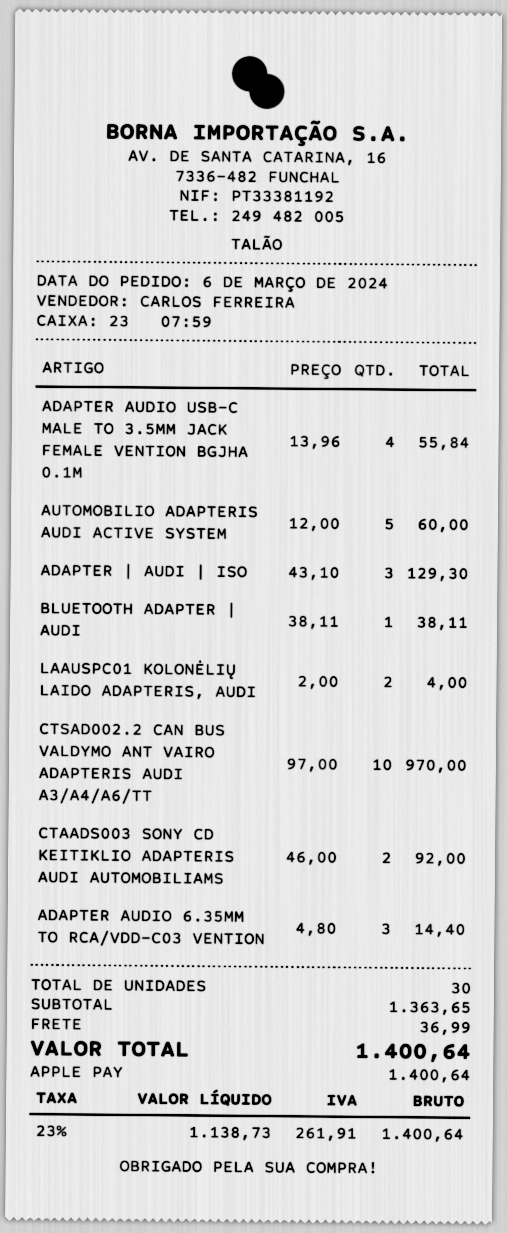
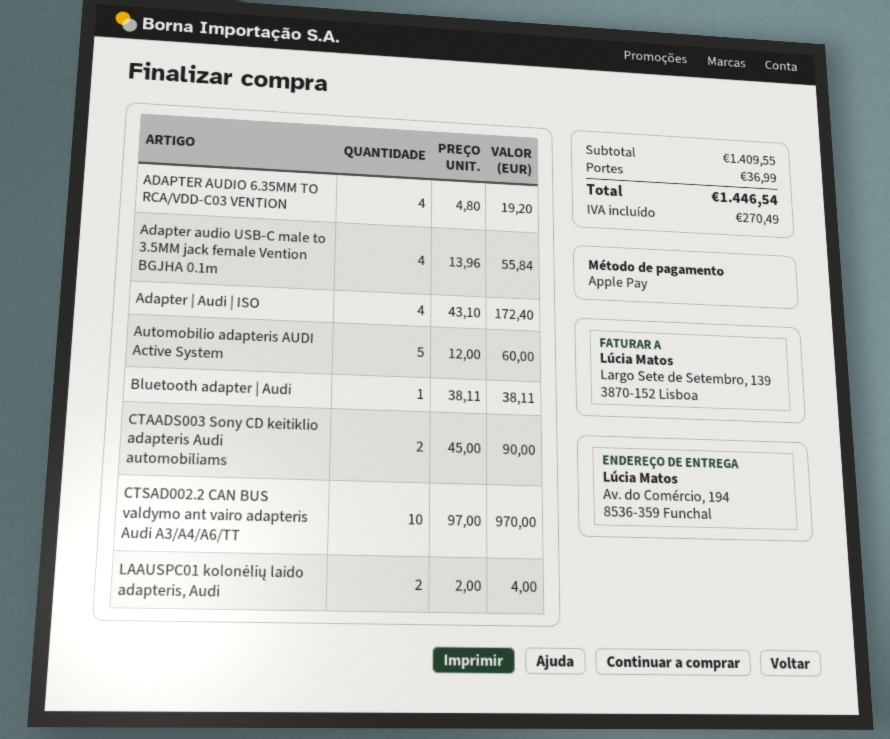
ADAPTER | AUDI | ISO: 3 x 43.10 = 129.30 -> 4 x 43.10 = 172.40
CTAADS003 SONY CD KEITIKLIO ADAPTERIS AUDI AUTOMOBILIAMS: 2 x 46.00 = 92.00 -> 2 x 45.00 = 90.00
ADAPTER AUDIO 6.35MM TO RCA/VDD-C03 VENTION: 3 x 4.80 = 14.40 -> 4 x 4.80 = 19.20
subtotal: 1363.65 -> 1409.55
tax: 261.91 -> 270.49
total: 1400.64 -> 1446.54

